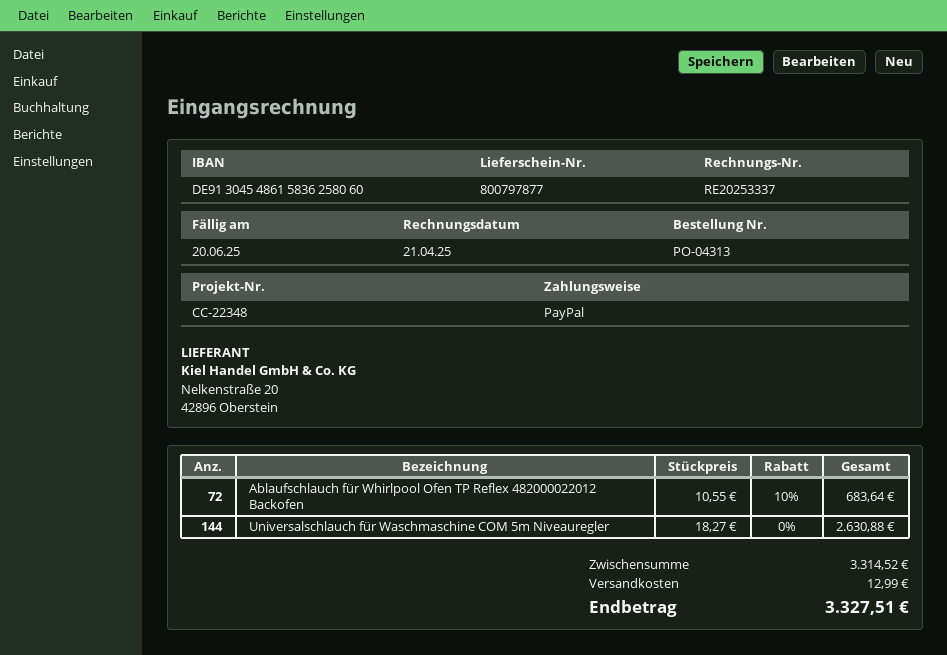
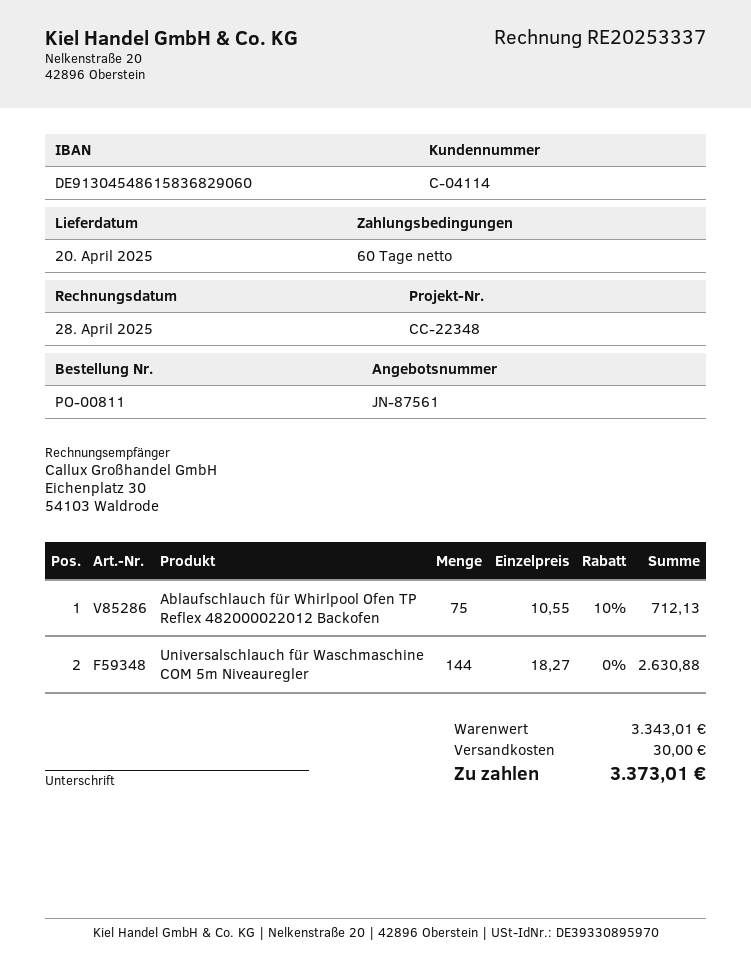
order number: PO-04313 -> PO-00811
invoice date: 2025-04-21 -> 2025-04-28
bank account: DE91304548615836258060 -> DE91304548615836829060
Ablaufschlauch für Whirlpool Ofen TP Reflex 482000022012 Backofen: 72 x 10.55 - 10% = 683.64 -> 75 x 10.55 - 10% = 712.13
subtotal: 3314.52 -> 3343.01
shipping: 12.99 -> 30.00
total: 3327.51 -> 3373.01

